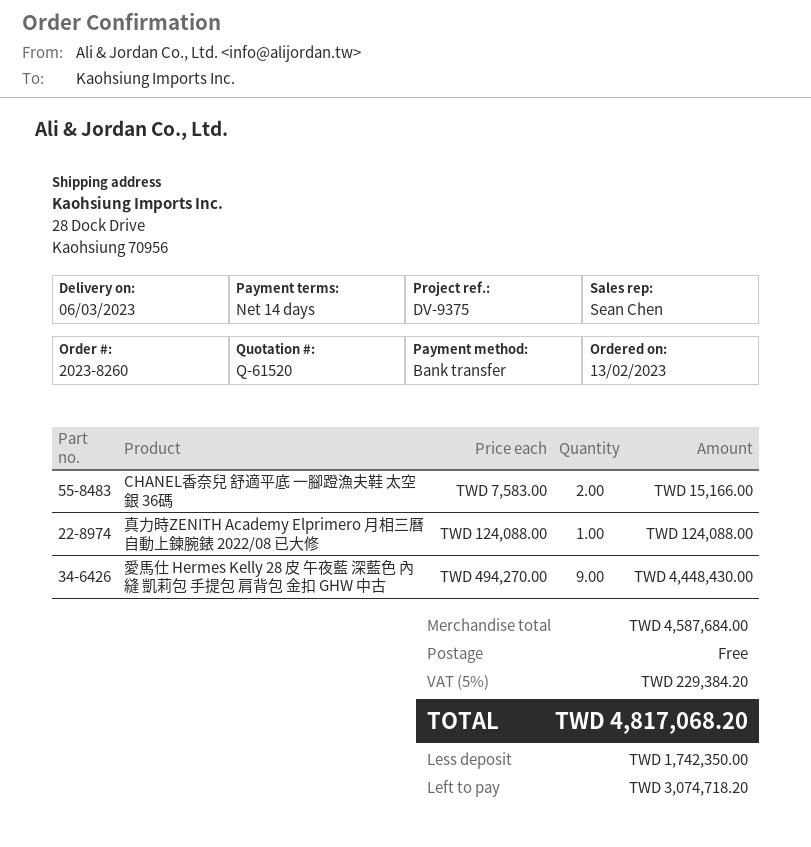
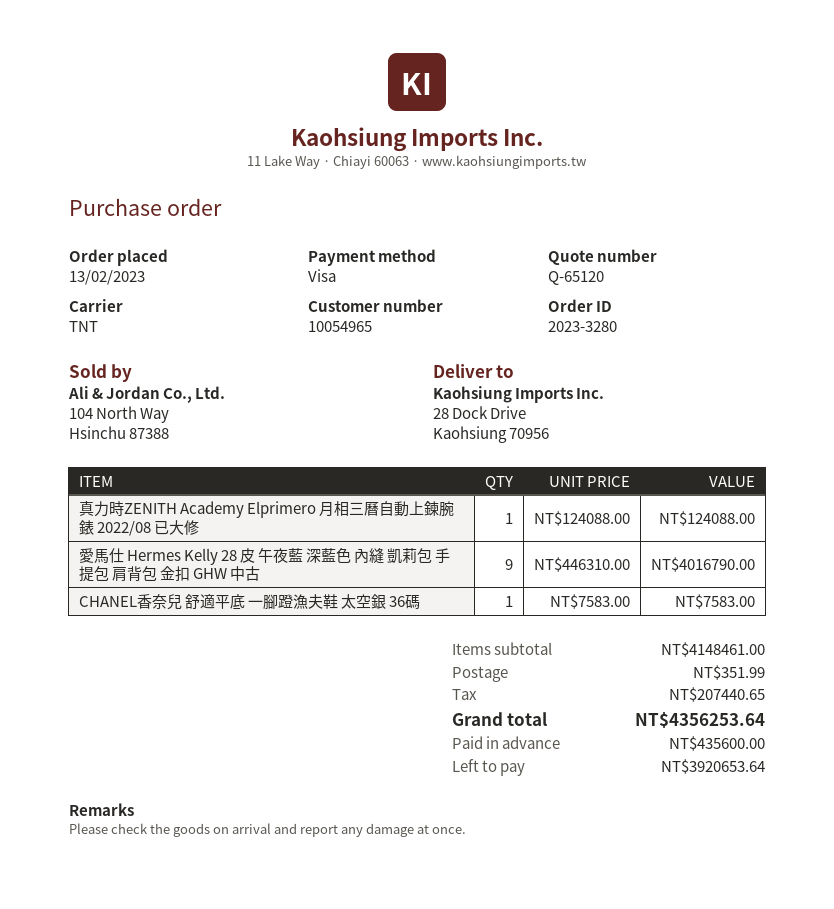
quote number: Q-61520 -> Q-65120
order number: 2023-8260 -> 2023-3280
payment method: bank transfer -> Visa
CHANEL香奈兒 舒適平底 一腳蹬漁夫鞋 太空銀 36碼: 2 x 7583.00 = 15166.00 -> 1 x 7583.00 = 7583.00
愛馬仕 Hermes Kelly 28 皮 午夜藍 深藍色 內縫 凱莉包 手提包 肩背包 金扣 GHW 中古: 9 x 494270.00 = 4448430.00 -> 9 x 446310.00 = 4016790.00
subtotal: 4587684.00 -> 4148461.00
shipping: 0.00 -> 351.99
tax: 229384.20 -> 207440.65
total: 4817068.20 -> 4356253.64
deposit: 1742350.00 -> 435600.00
balance: 3074718.20 -> 3920653.64

